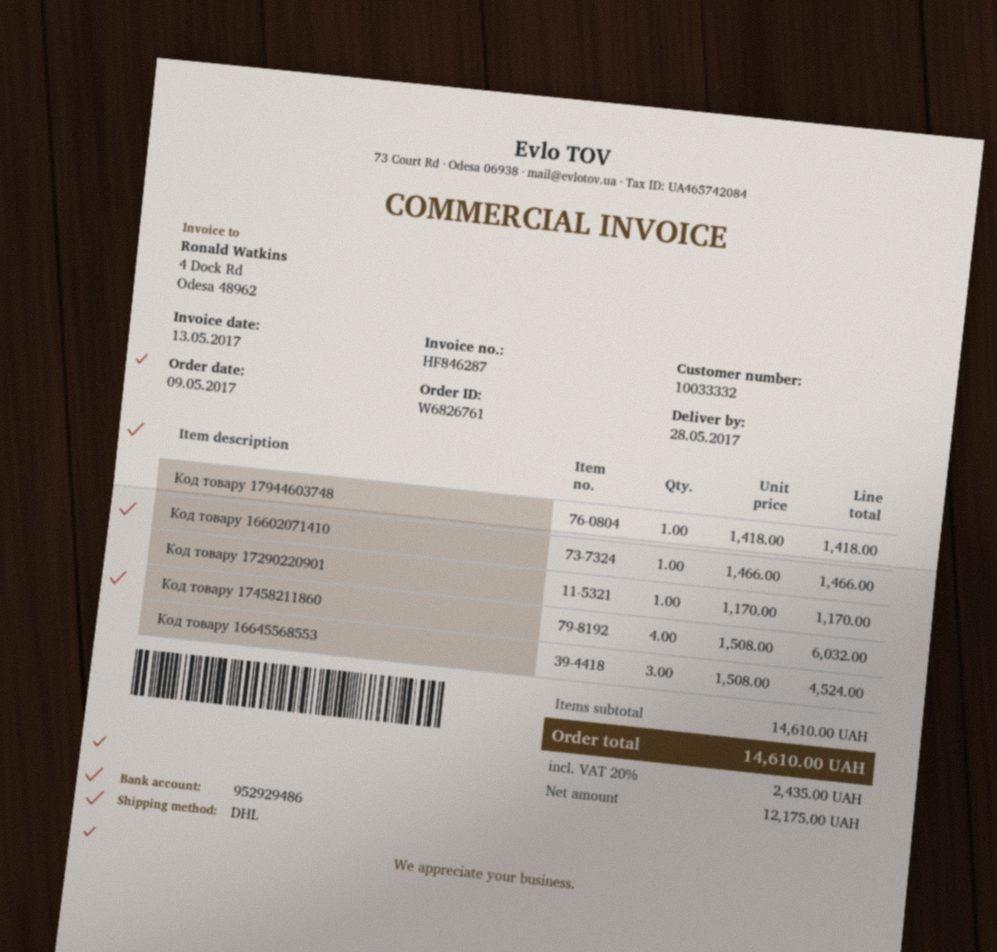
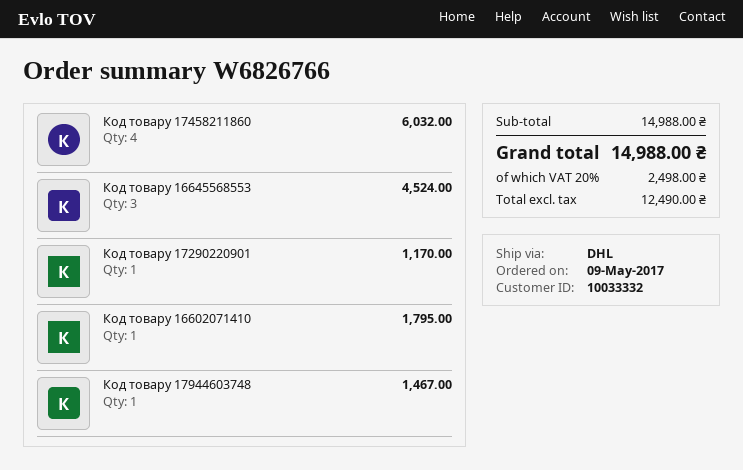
order number: W6826761 -> W6826766
Код товару 17944603748: 1 for 1418.00 -> 1 for 1467.00
Код товару 16602071410: 1 for 1466.00 -> 1 for 1795.00
subtotal: 14610.00 -> 14988.00
net: 12175.00 -> 12490.00
tax: 20% = 2435.00 -> 20% = 2498.00
total: 14610.00 -> 14988.00

